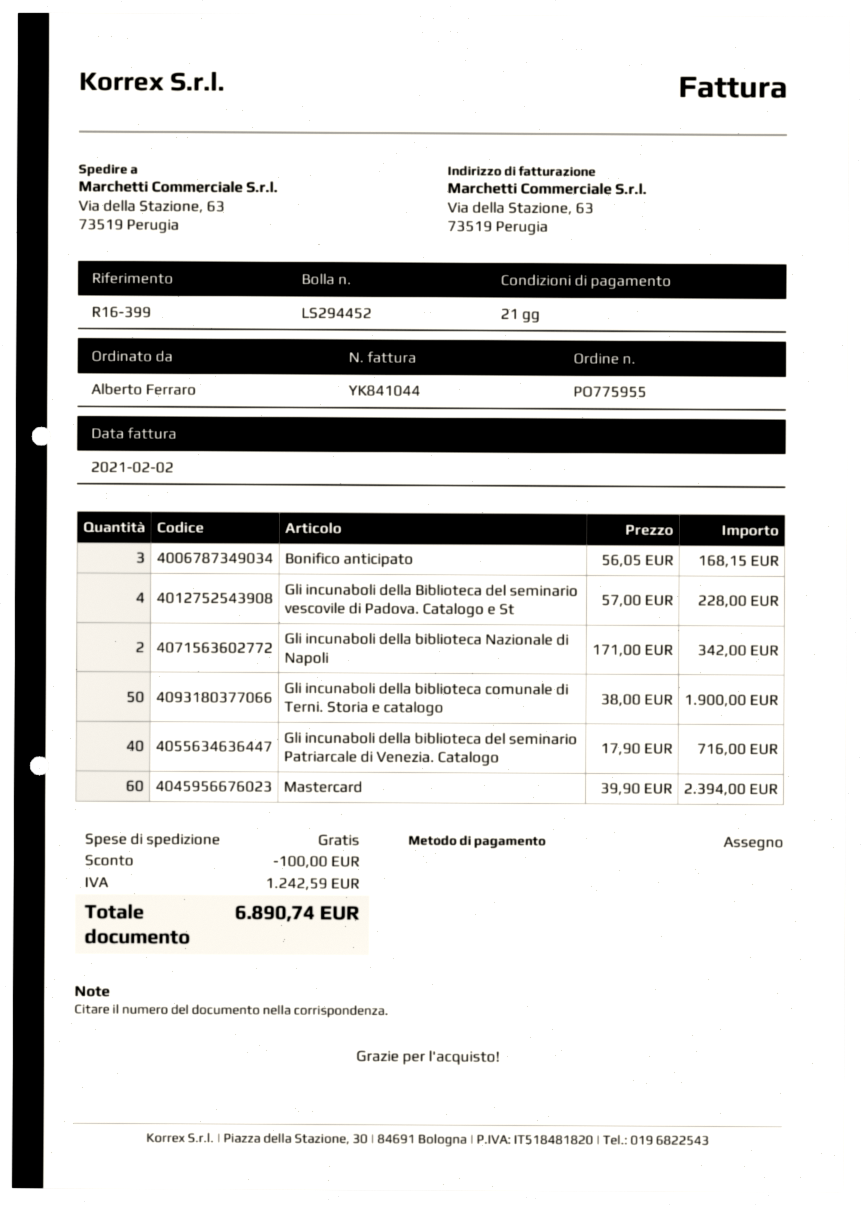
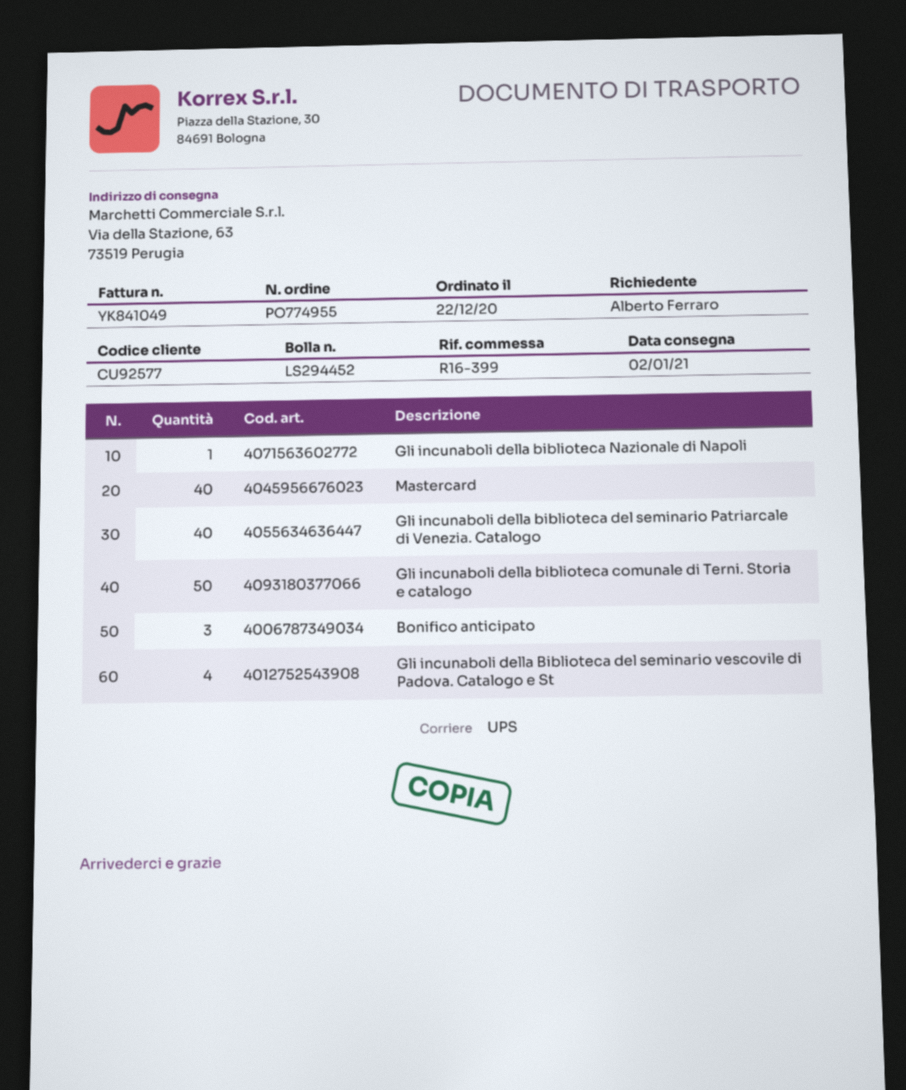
order number: PO775955 -> PO774955
invoice number: YK841044 -> YK841049
Gli incunaboli della biblioteca Nazionale di Napoli: 2 -> 1
Mastercard: 60 -> 40

